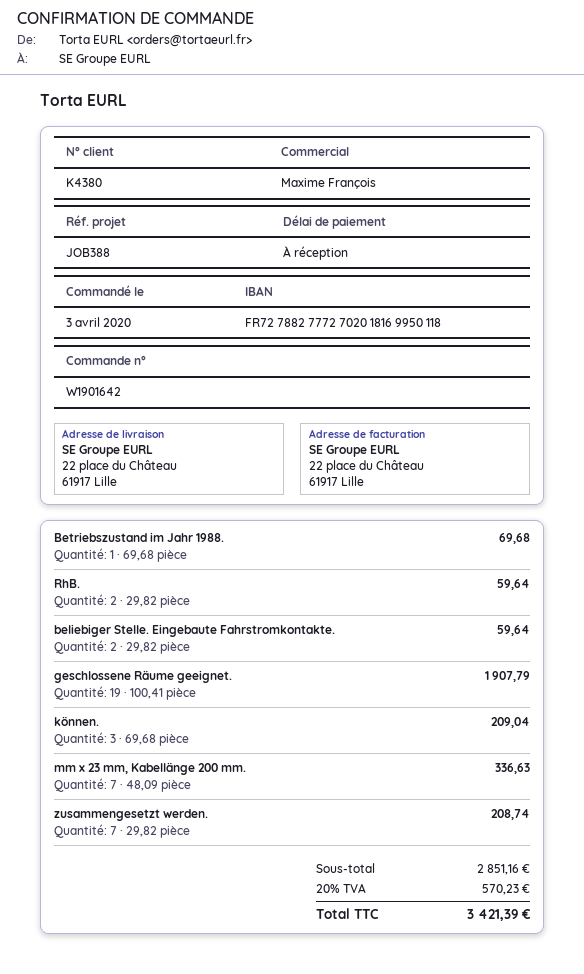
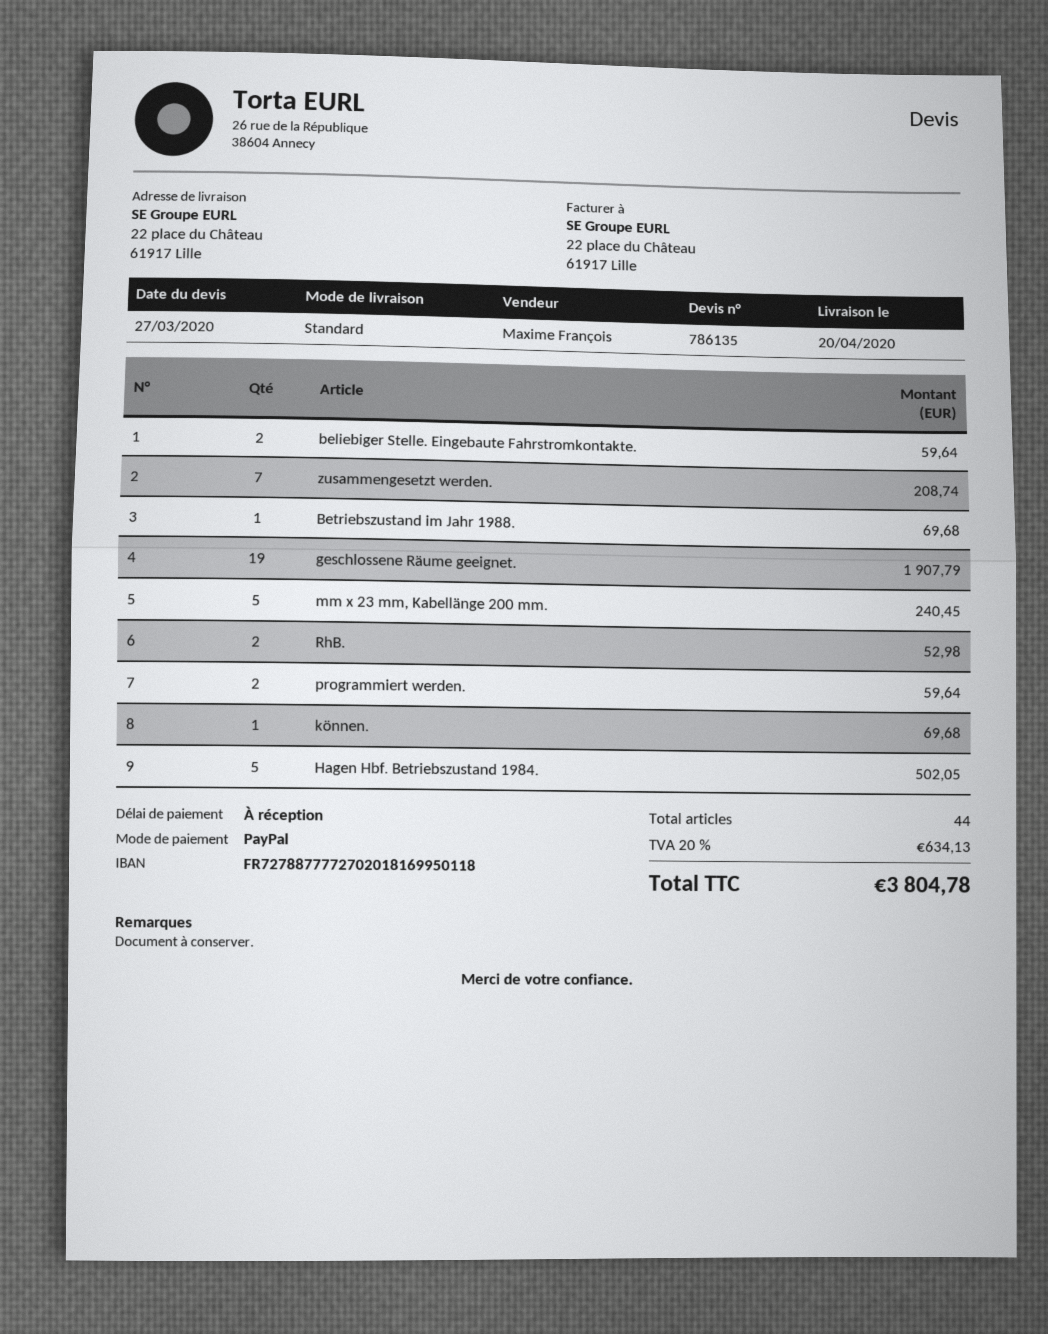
bank account: FR7278827772702018169950118 -> FR7278877772702018169950118
RhB.: 2 for 59.64 -> 2 for 52.98
können.: 3 for 209.04 -> 1 for 69.68
mm x 23 mm, Kabellänge 200 mm.: 7 for 336.63 -> 5 for 240.45
programmiert werden.: none -> 2 for 59.64
Hagen Hbf. Betriebszustand 1984.: none -> 5 for 502.05
tax: 20% = 570.23 -> 20% = 634.13
total: 3421.39 -> 3804.78

